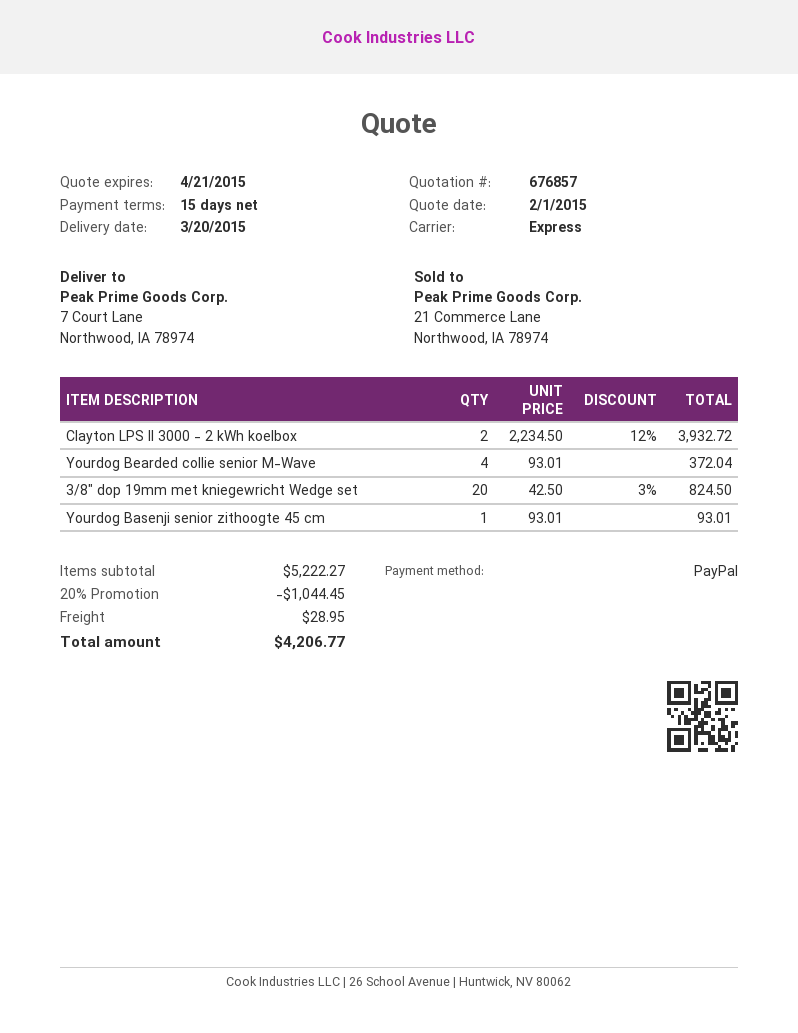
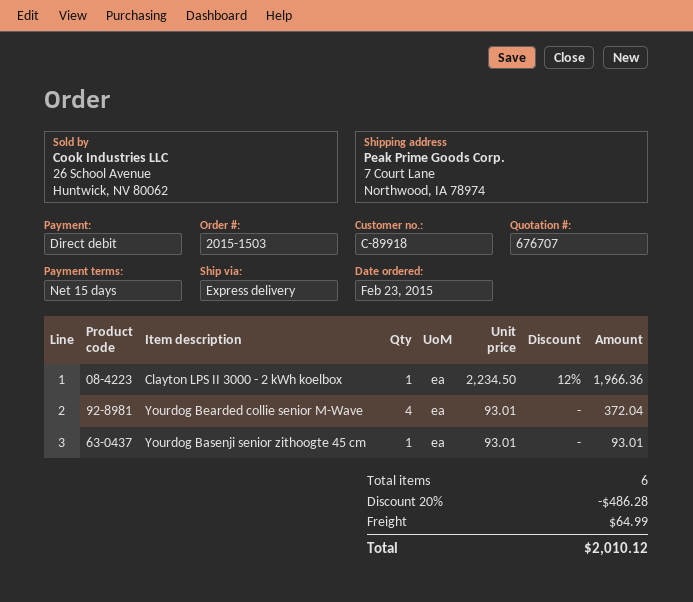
quote number: 676857 -> 676707
payment method: PayPal -> direct debit
Clayton LPS II 3000 - 2 kWh koelbox: 2 x 2234.50 - 12% = 3932.72 -> 1 x 2234.50 - 12% = 1966.36
3/8" dop 19mm met kniegewricht Wedge set: 20 x 42.50 - 3% = 824.50 -> none
discount: 20% = 1044.45 -> 20% = 486.28
shipping: 28.95 -> 64.99
total: 4206.77 -> 2010.12

